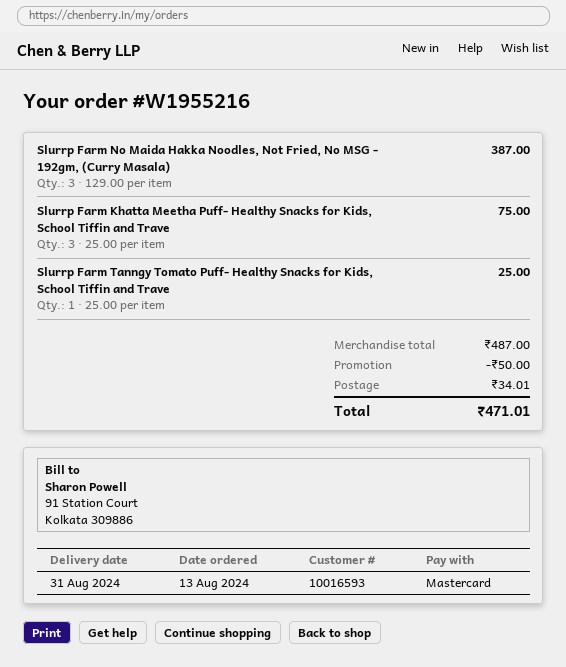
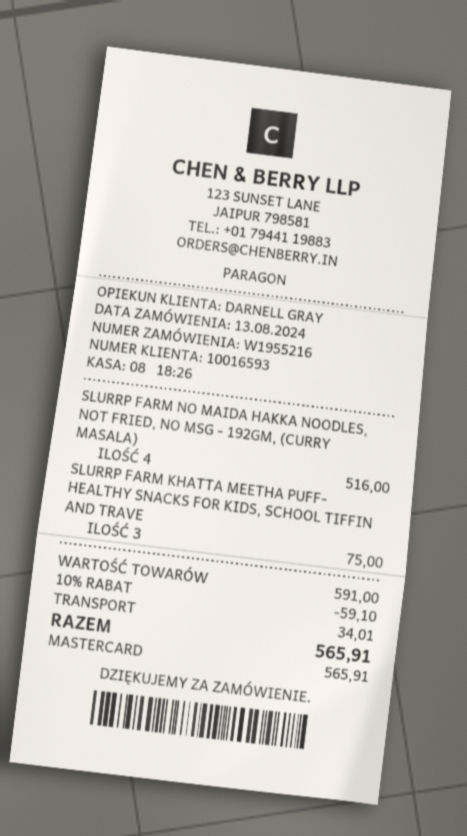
Slurrp Farm No Maida Hakka Noodles, Not Fried, No MSG - 192gm, (Curry Masala): 3 for 387.00 -> 4 for 516.00
Slurrp Farm Tanngy Tomato Puff- Healthy Snacks for Kids, School Tiffin and Trave: 1 for 25.00 -> none
subtotal: 487.00 -> 591.00
discount: 50.00 -> 59.10
total: 471.01 -> 565.91

